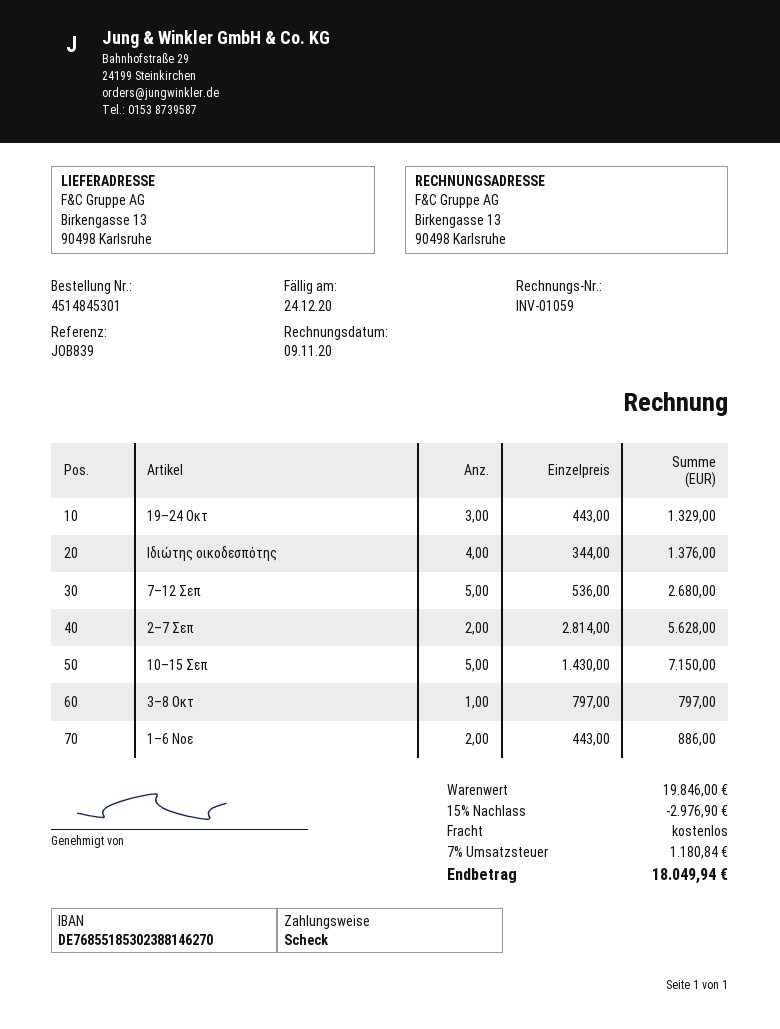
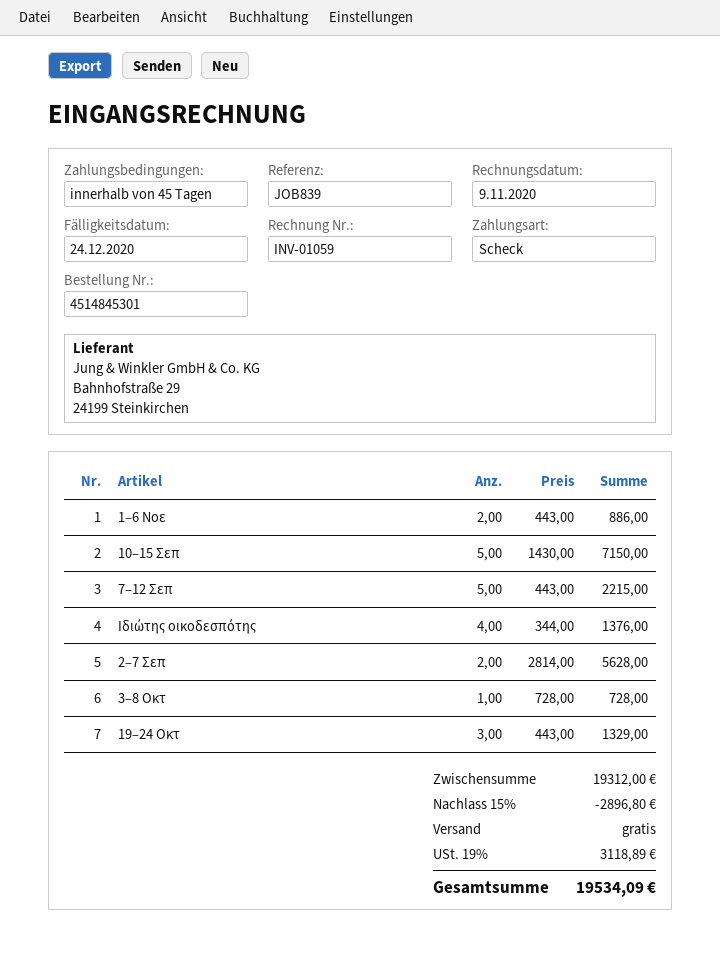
7–12 Σεπ: 5 x 536.00 = 2680.00 -> 5 x 443.00 = 2215.00
3–8 Οκτ: 1 x 797.00 = 797.00 -> 1 x 728.00 = 728.00
subtotal: 19846.00 -> 19312.00
discount: 15% = 2976.90 -> 15% = 2896.80
tax: 7% = 1180.84 -> 19% = 3118.89
total: 18049.94 -> 19534.09

